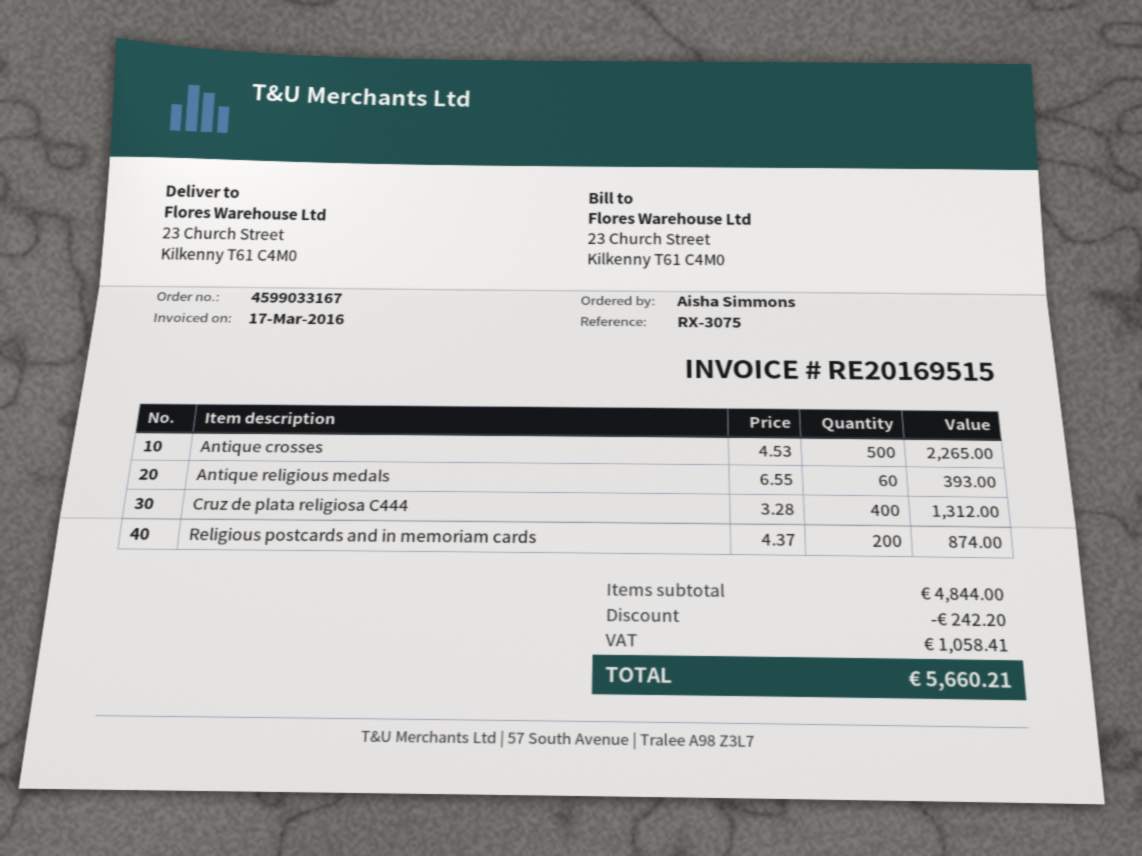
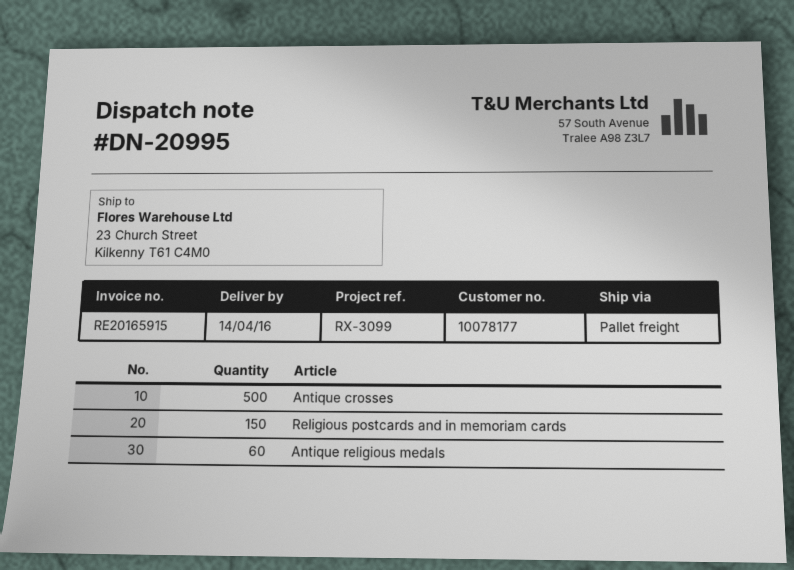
invoice number: RE20169515 -> RE20165915
reference: RX-3075 -> RX-3099
Cruz de plata religiosa C444: 400 -> none
Religious postcards and in memoriam cards: 200 -> 150

